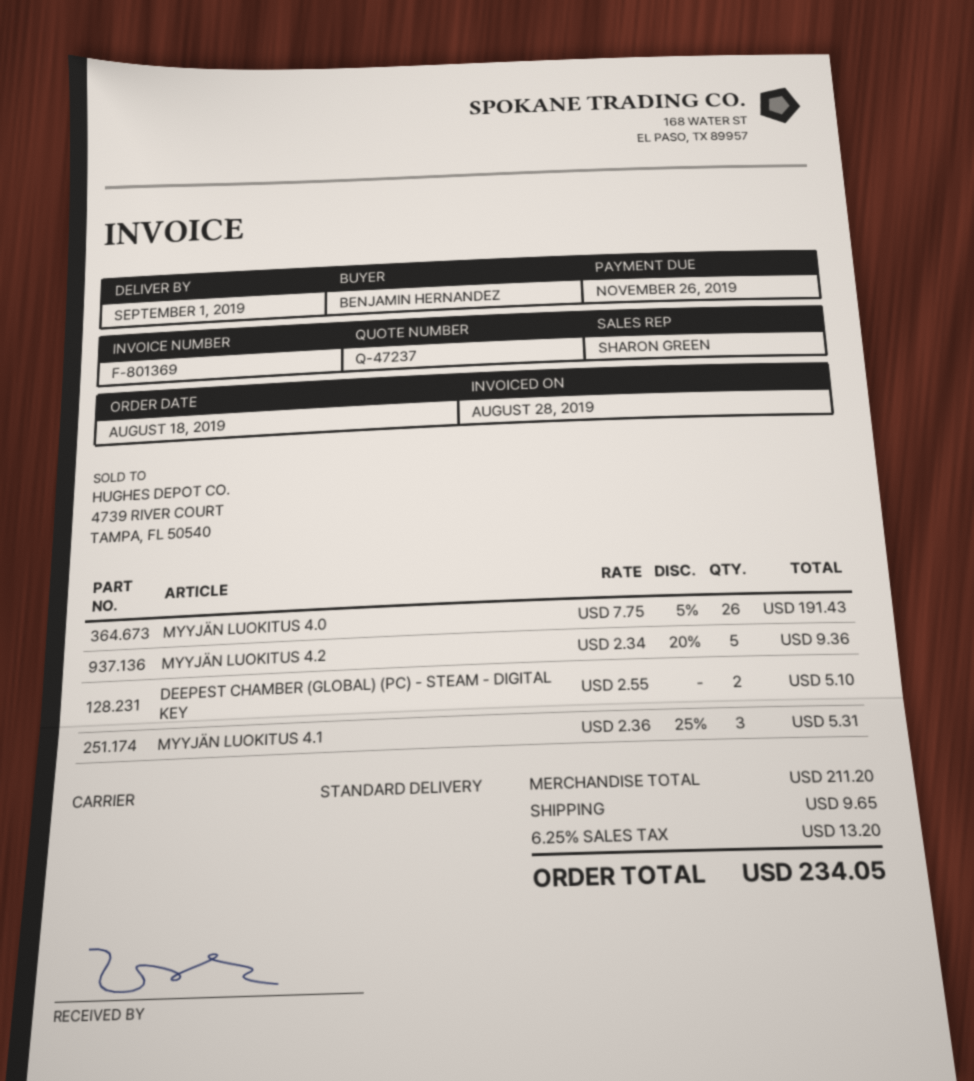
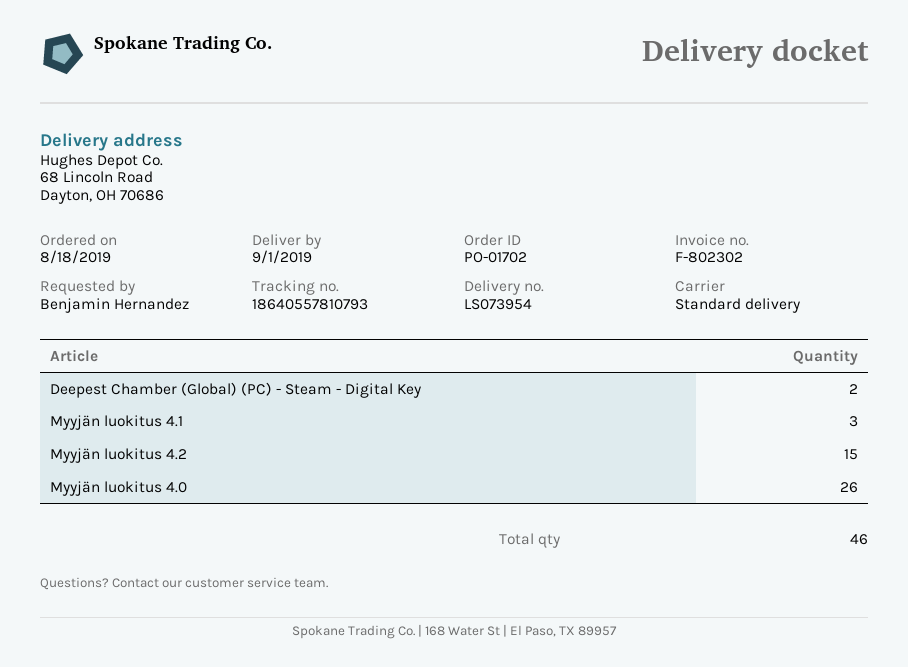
invoice number: F-801369 -> F-802302
MYYJÄN LUOKITUS 4.2: 5 -> 15

